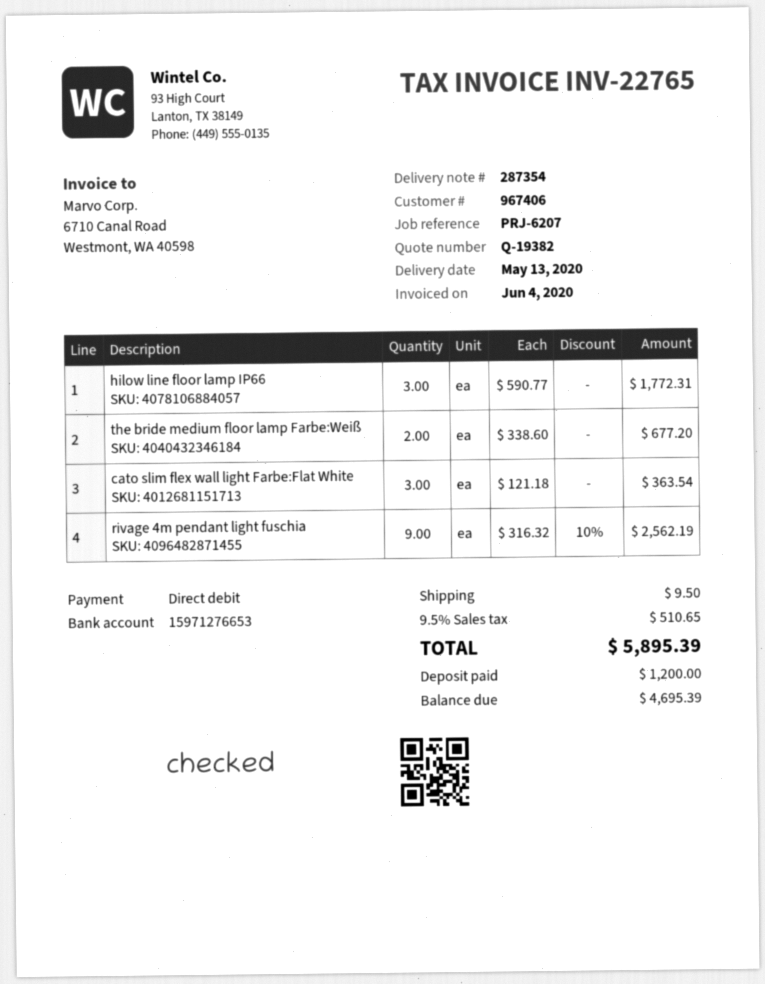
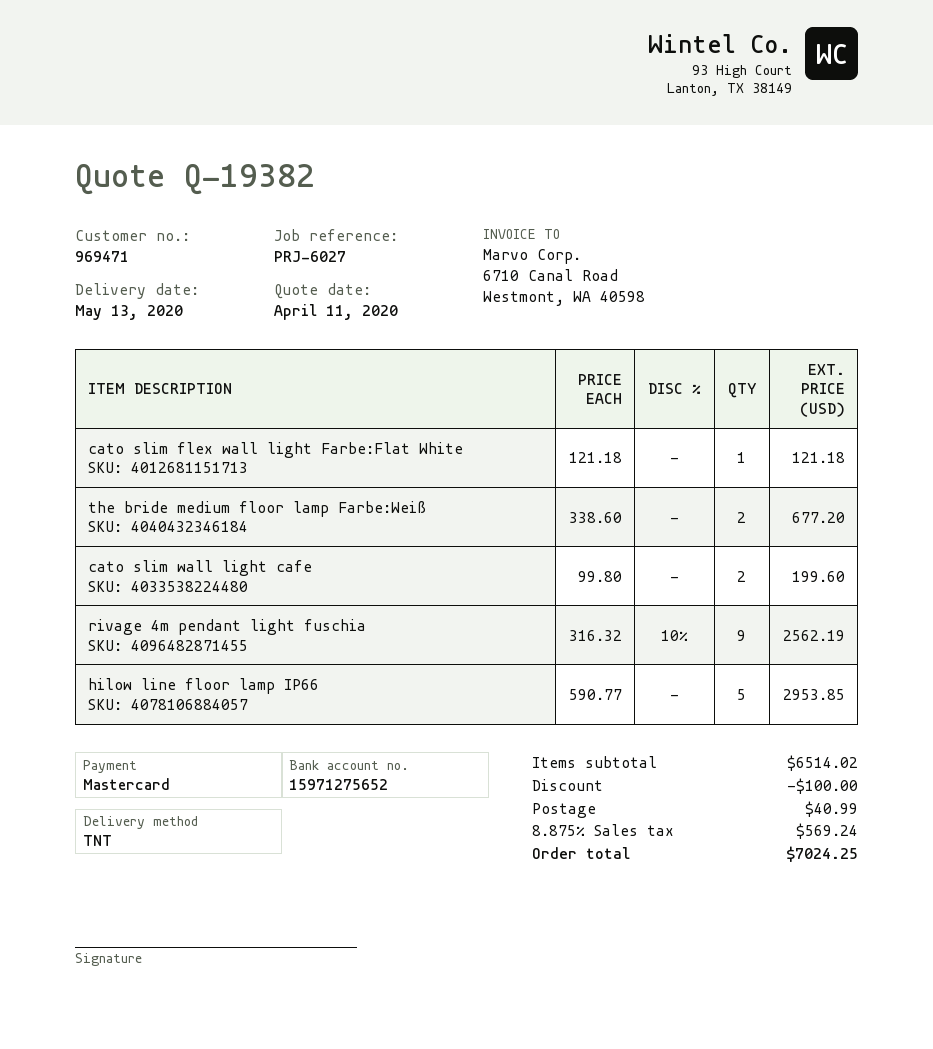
customer number: 967406 -> 969471
reference: PRJ-6207 -> PRJ-6027
payment method: direct debit -> Mastercard
bank account: 15971276653 -> 15971275652
hilow line floor lamp IP66: 3 x 590.77 = 1772.31 -> 5 x 590.77 = 2953.85
cato slim flex wall light Farbe:Flat White: 3 x 121.18 = 363.54 -> 1 x 121.18 = 121.18
cato slim wall light cafe: none -> 2 x 99.80 = 199.60
discount: none -> 100.00
shipping: 9.50 -> 40.99
tax: 9.5% = 510.65 -> 8.875% = 569.24
total: 5895.39 -> 7024.25

